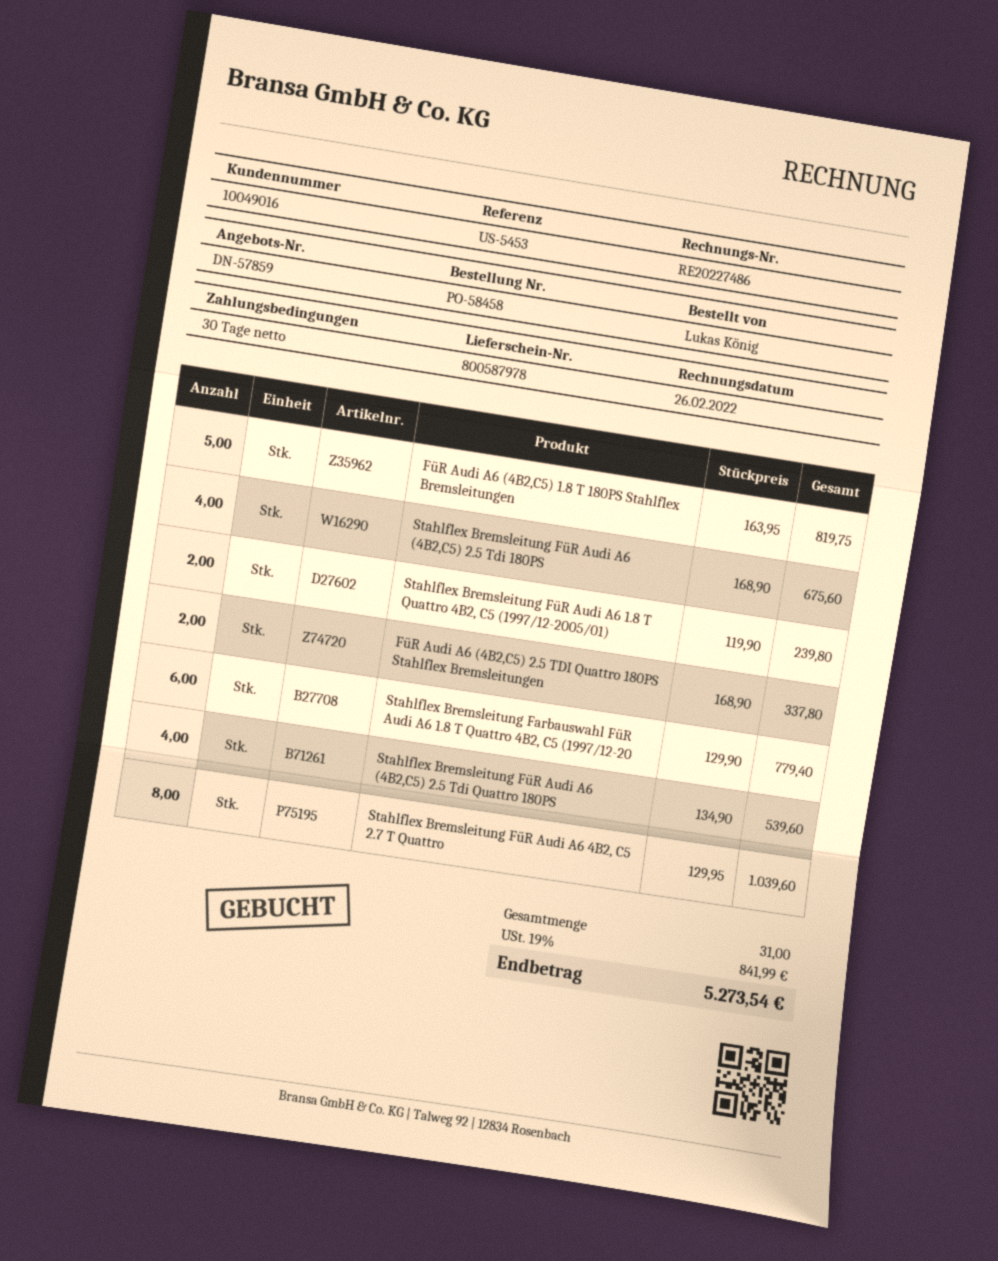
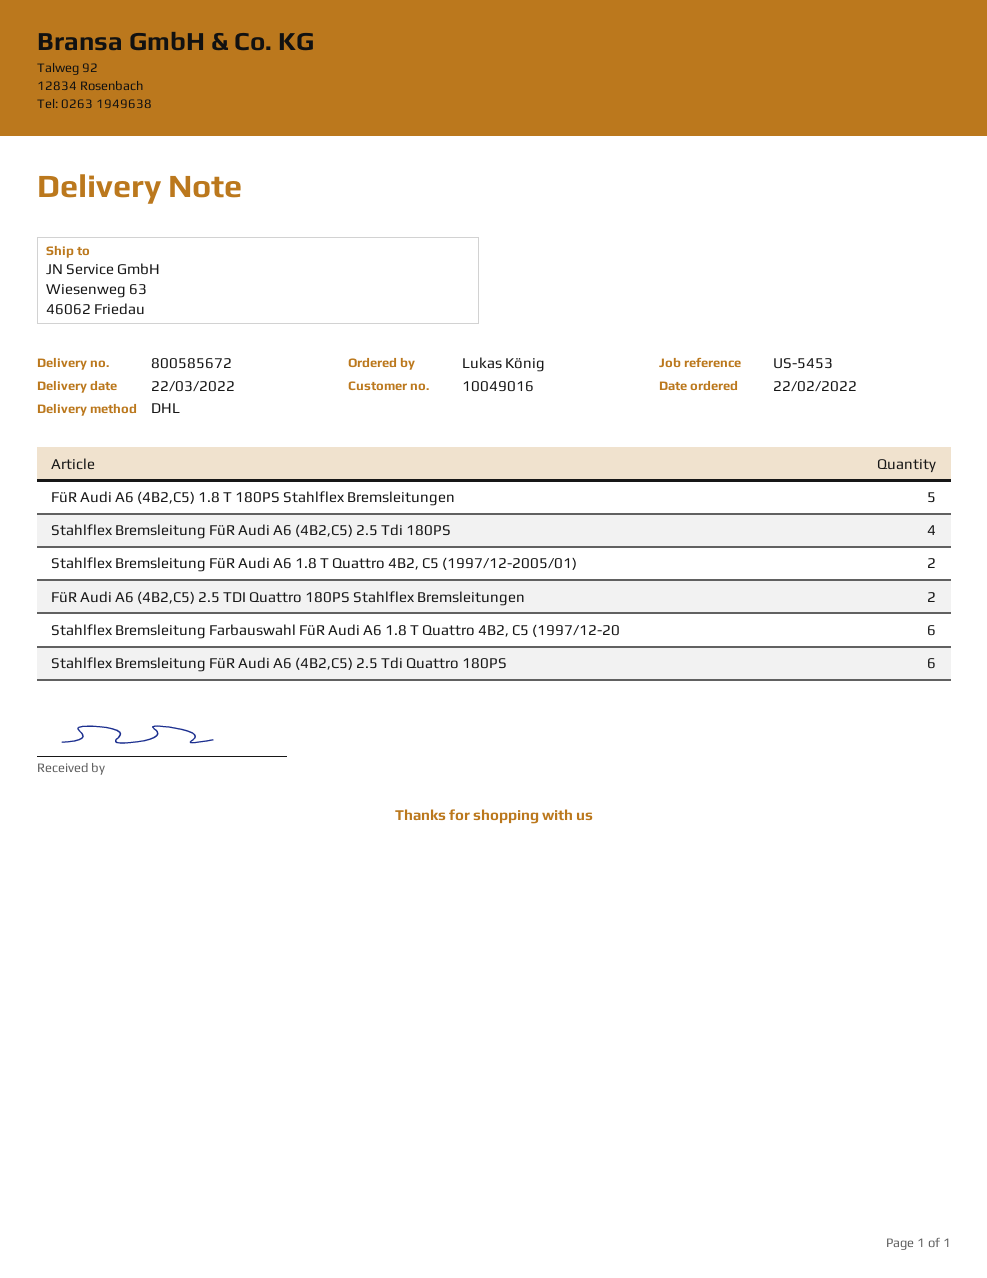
delivery note number: 800587978 -> 800585672
Stahlflex Bremsleitung FüR Audi A6 (4B2,C5) 2.5 Tdi Quattro 180PS: 4 -> 6
Stahlflex Bremsleitung FüR Audi A6 4B2, C5 2.7 T Quattro: 8 -> none

